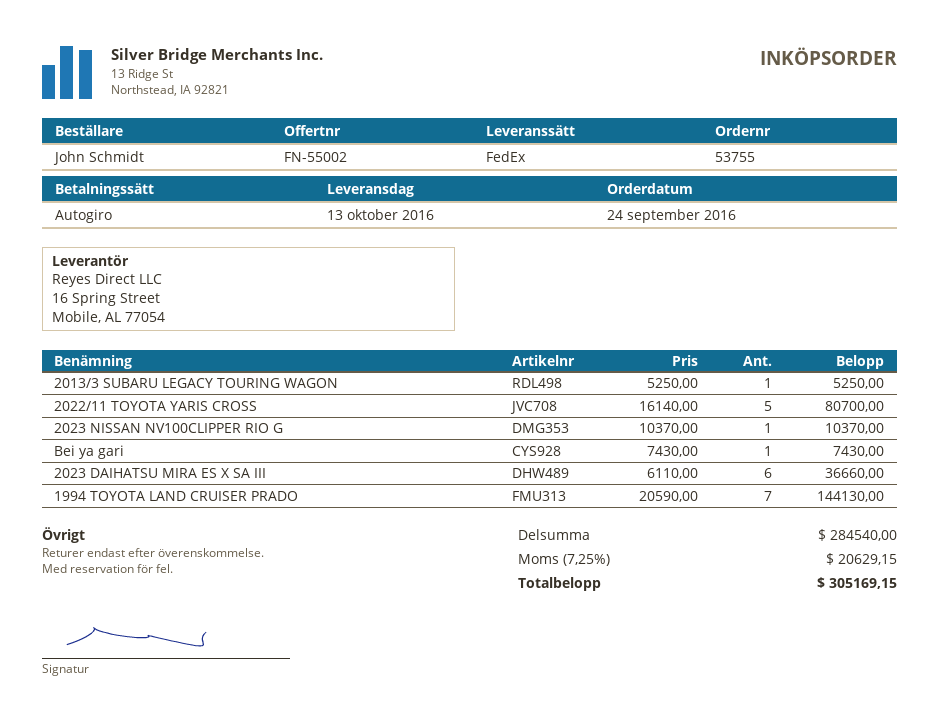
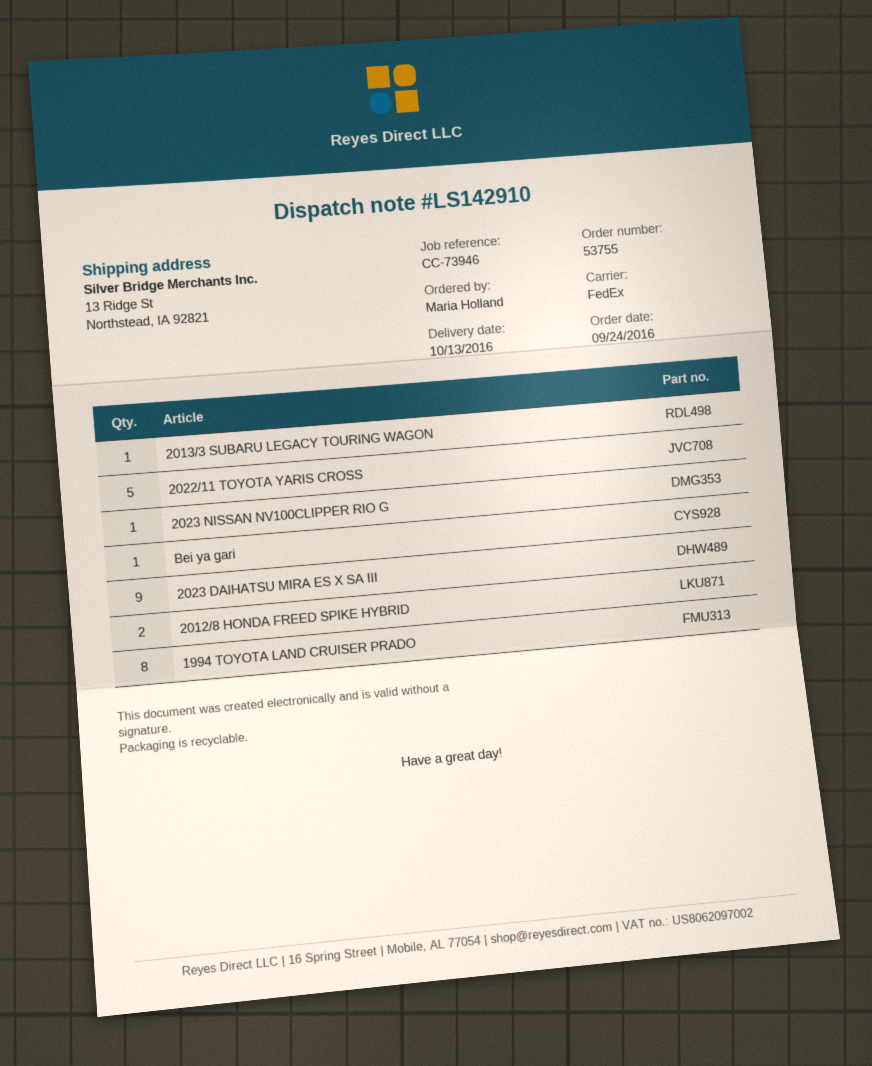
ordered by: John Schmidt -> Maria Holland
2023 DAIHATSU MIRA ES X SA III: 6 -> 9
1994 TOYOTA LAND CRUISER PRADO: 7 -> 8
2012/8 HONDA FREED SPIKE HYBRID: none -> 2

